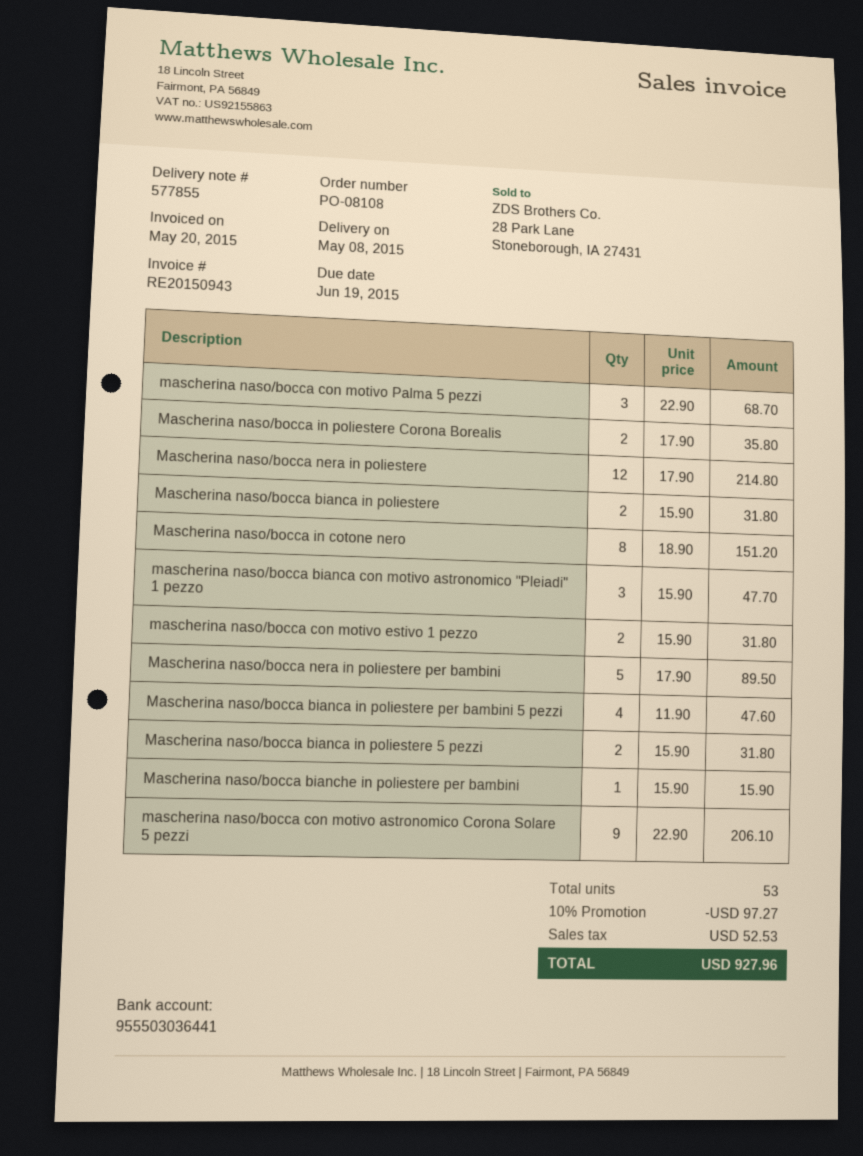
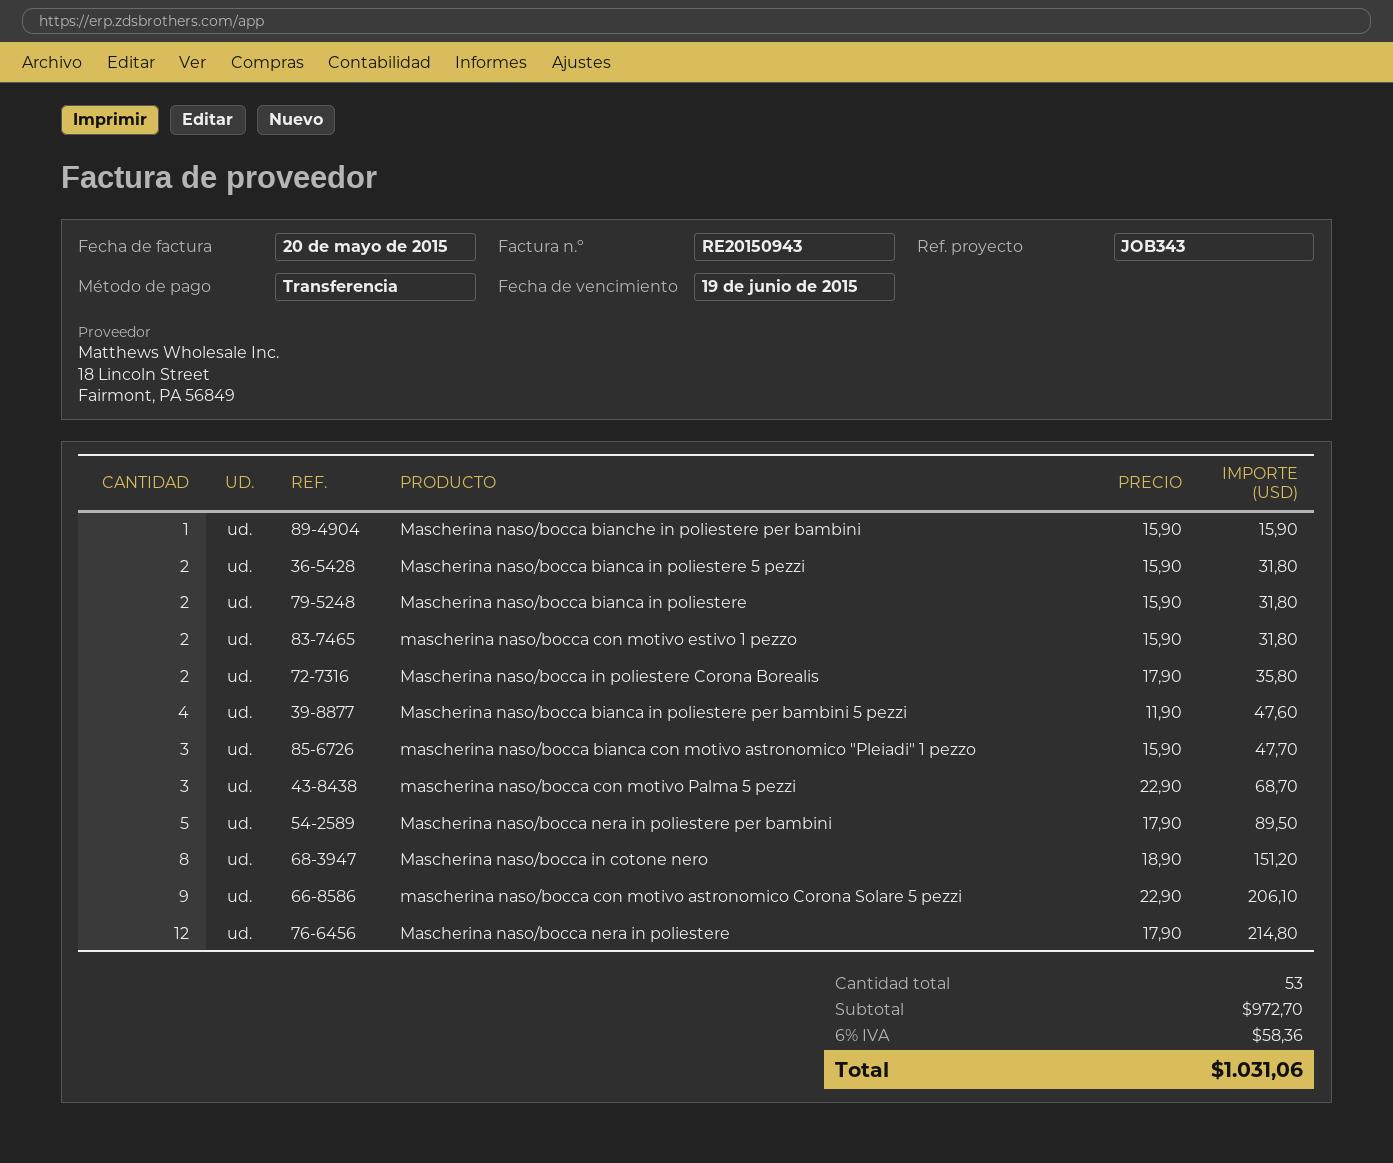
discount: 10% = 97.27 -> none
tax: 52.53 -> 58.36
total: 927.96 -> 1031.06

